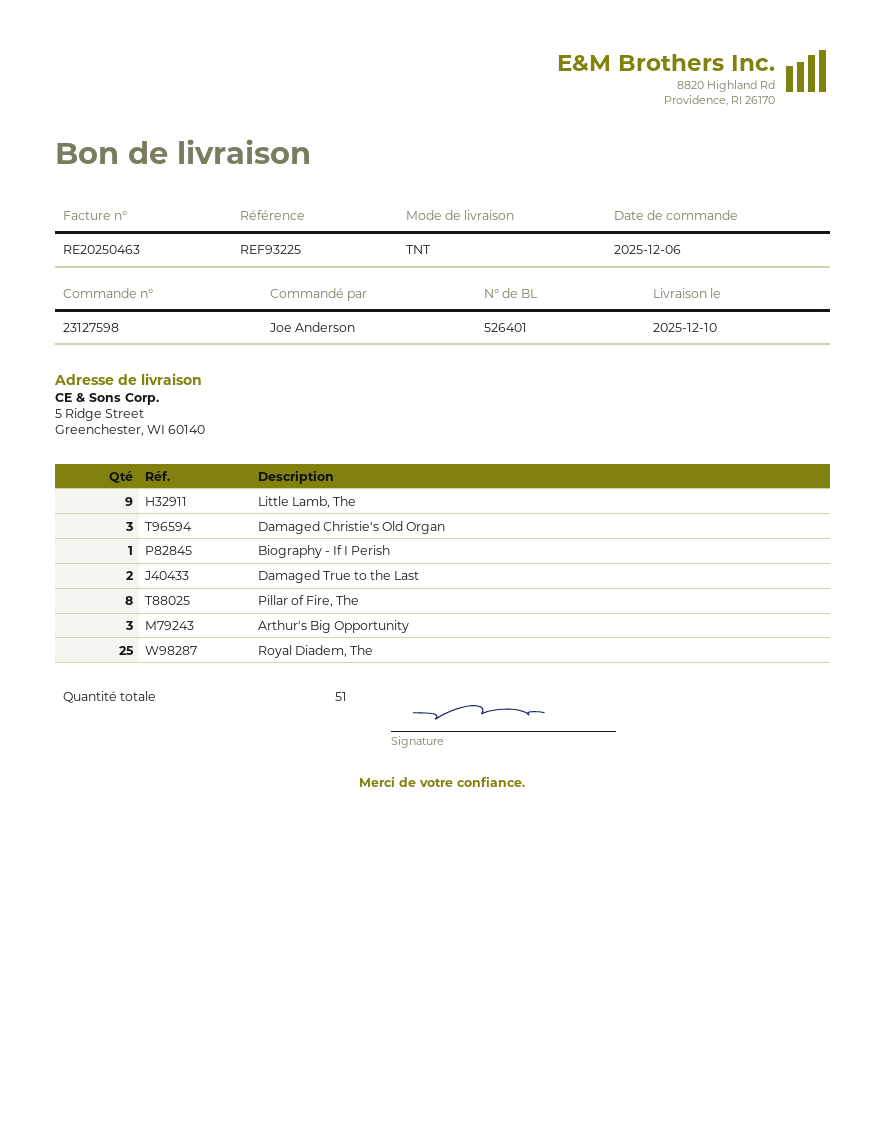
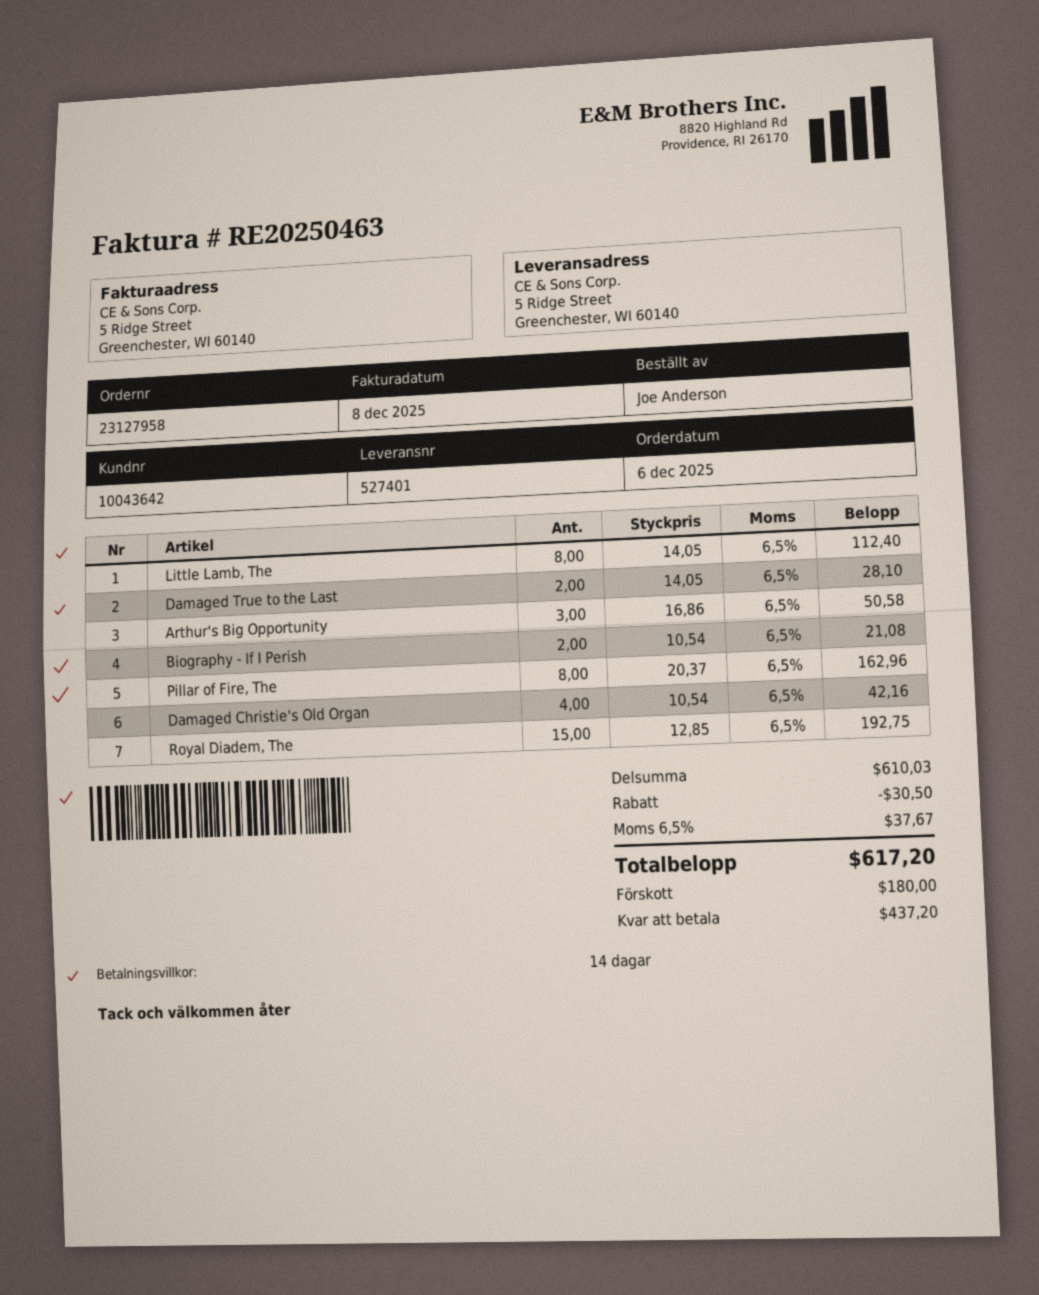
order number: 23127598 -> 23127958
delivery note number: 526401 -> 527401
Little Lamb, The: 9 -> 8
Damaged Christie's Old Organ: 3 -> 4
Biography - If I Perish: 1 -> 2
Royal Diadem, The: 25 -> 15

